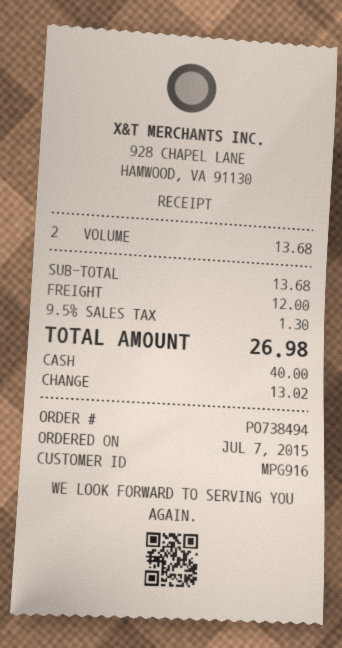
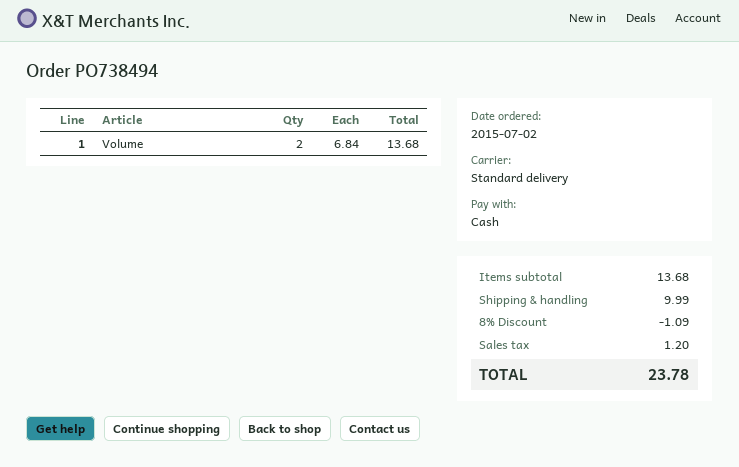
order date: 2015-07-07 -> 2015-07-02
discount: none -> 8% = 1.09
shipping: 12.00 -> 9.99
tax: 1.30 -> 1.20
total: 26.98 -> 23.78

